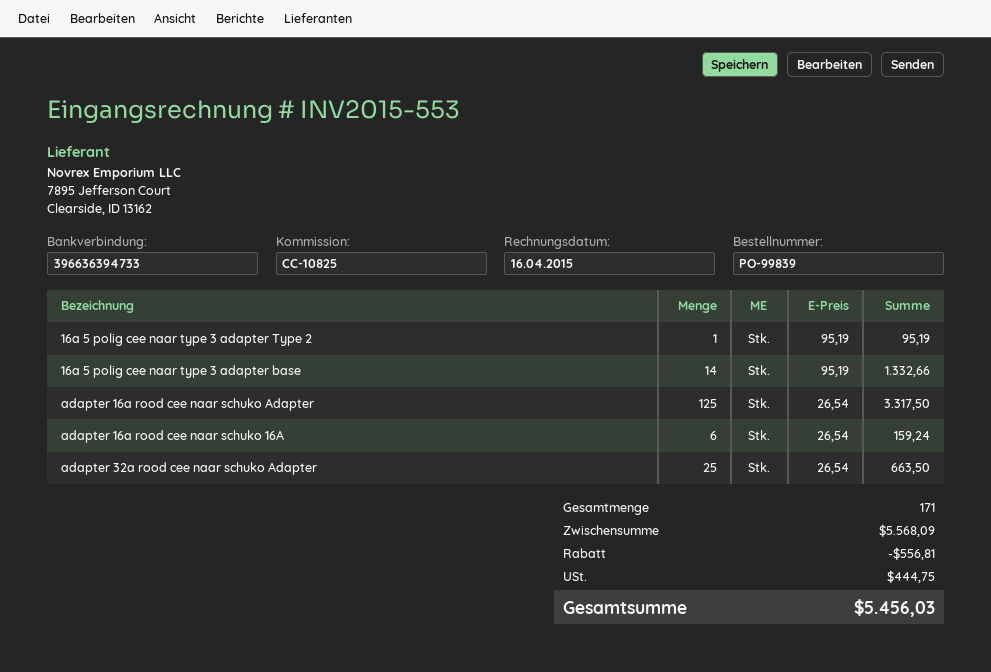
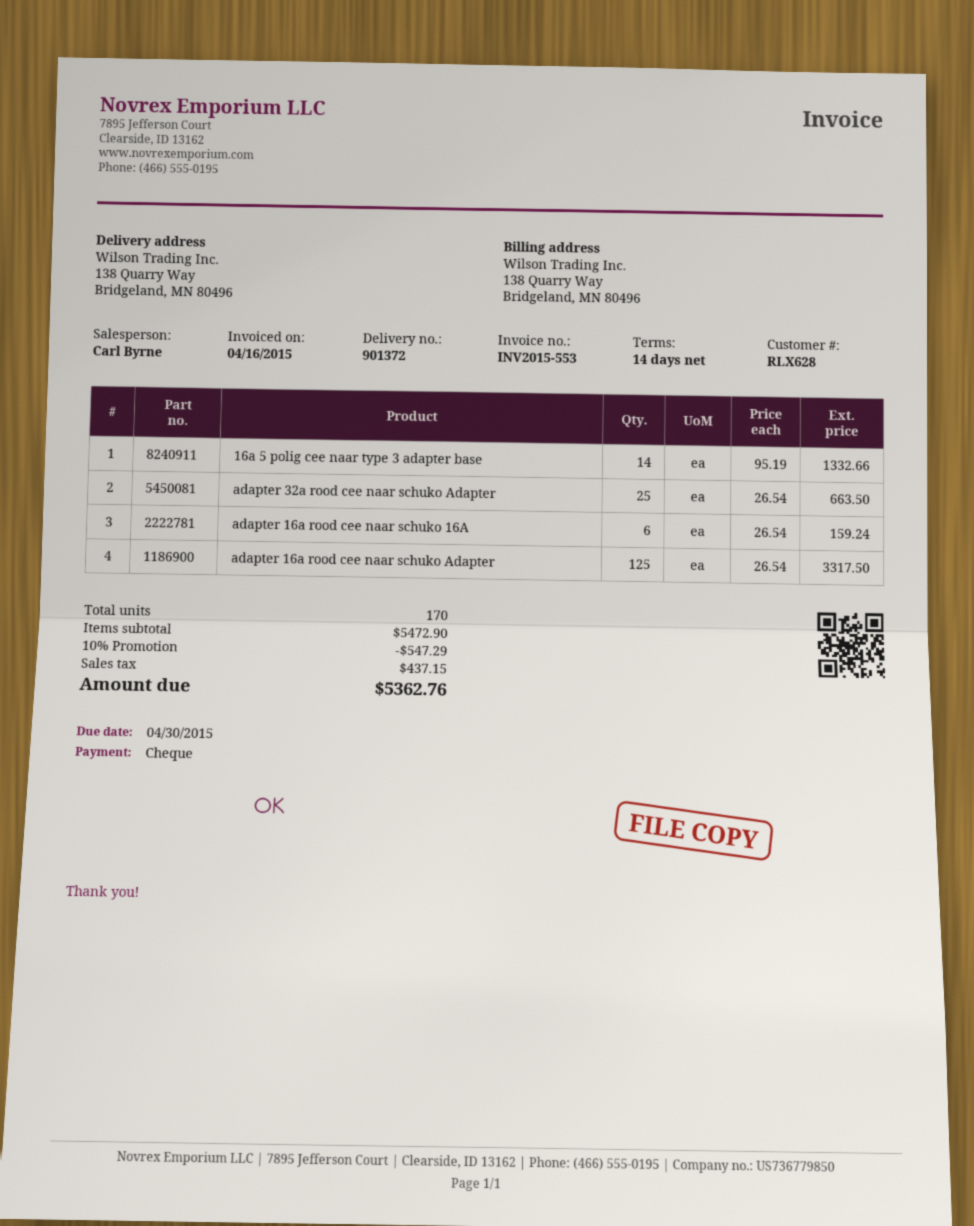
16a 5 polig cee naar type 3 adapter Type 2: 1 x 95.19 = 95.19 -> none
total quantity: 171 -> 170
subtotal: 5568.09 -> 5472.90
discount: 556.81 -> 547.29
tax: 444.75 -> 437.15
total: 5456.03 -> 5362.76

